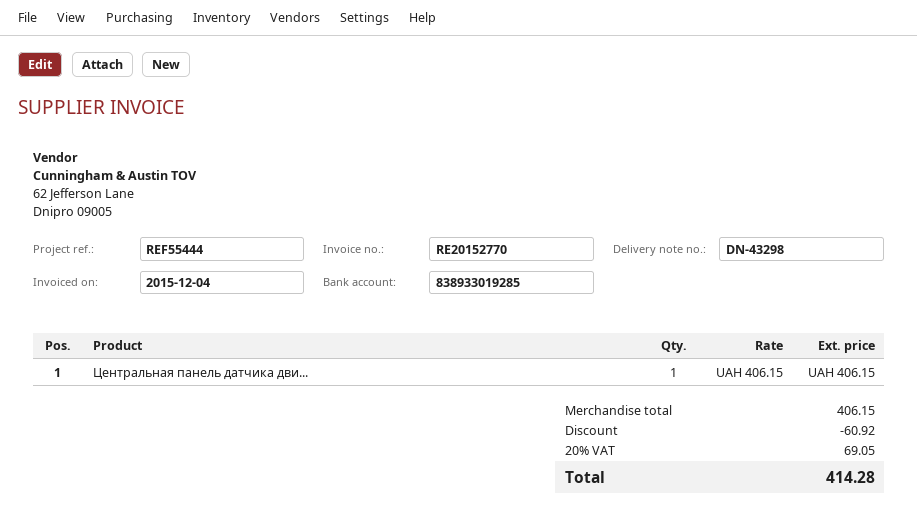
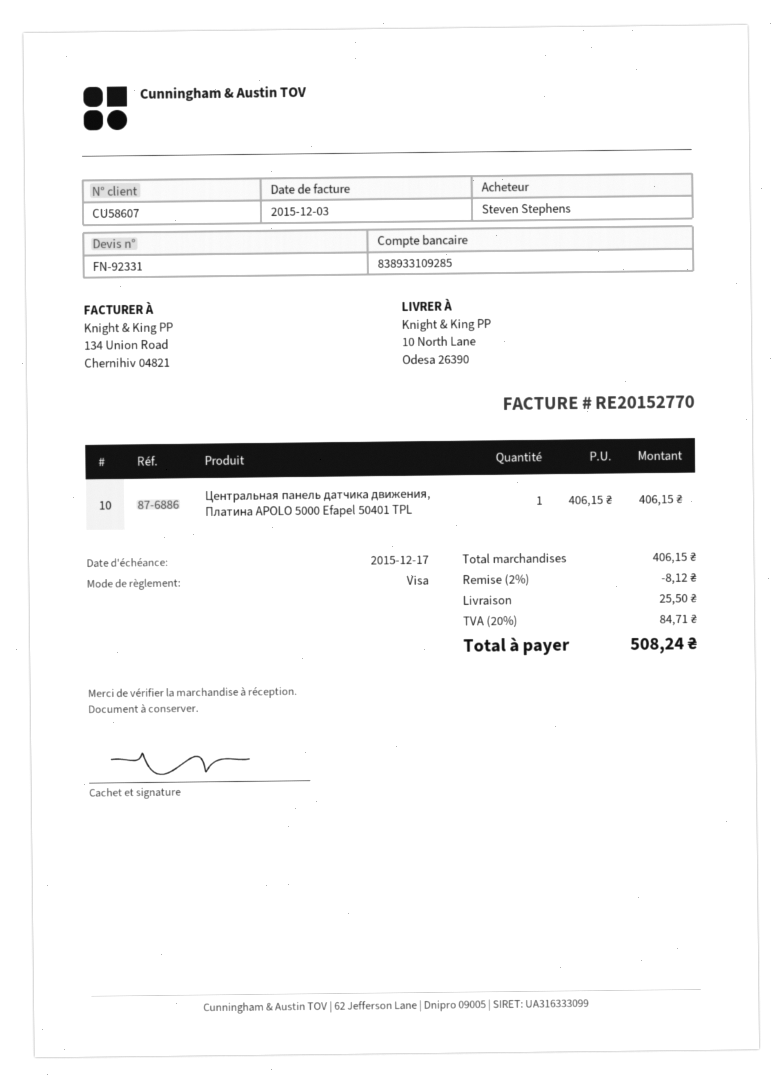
invoice date: 2015-12-04 -> 2015-12-03
bank account: 838933019285 -> 838933109285
discount: 60.92 -> 8.12
shipping: none -> 25.50
tax: 20% = 69.05 -> 20% = 84.71
total: 414.28 -> 508.24

